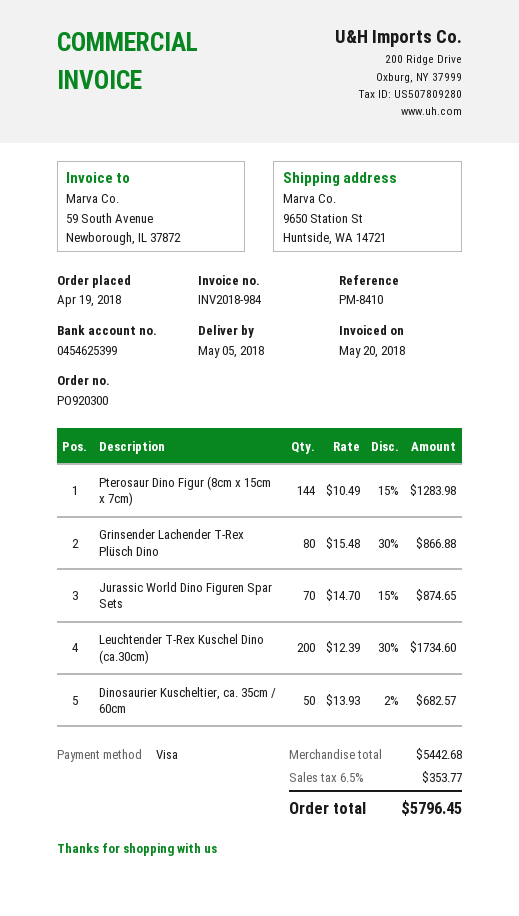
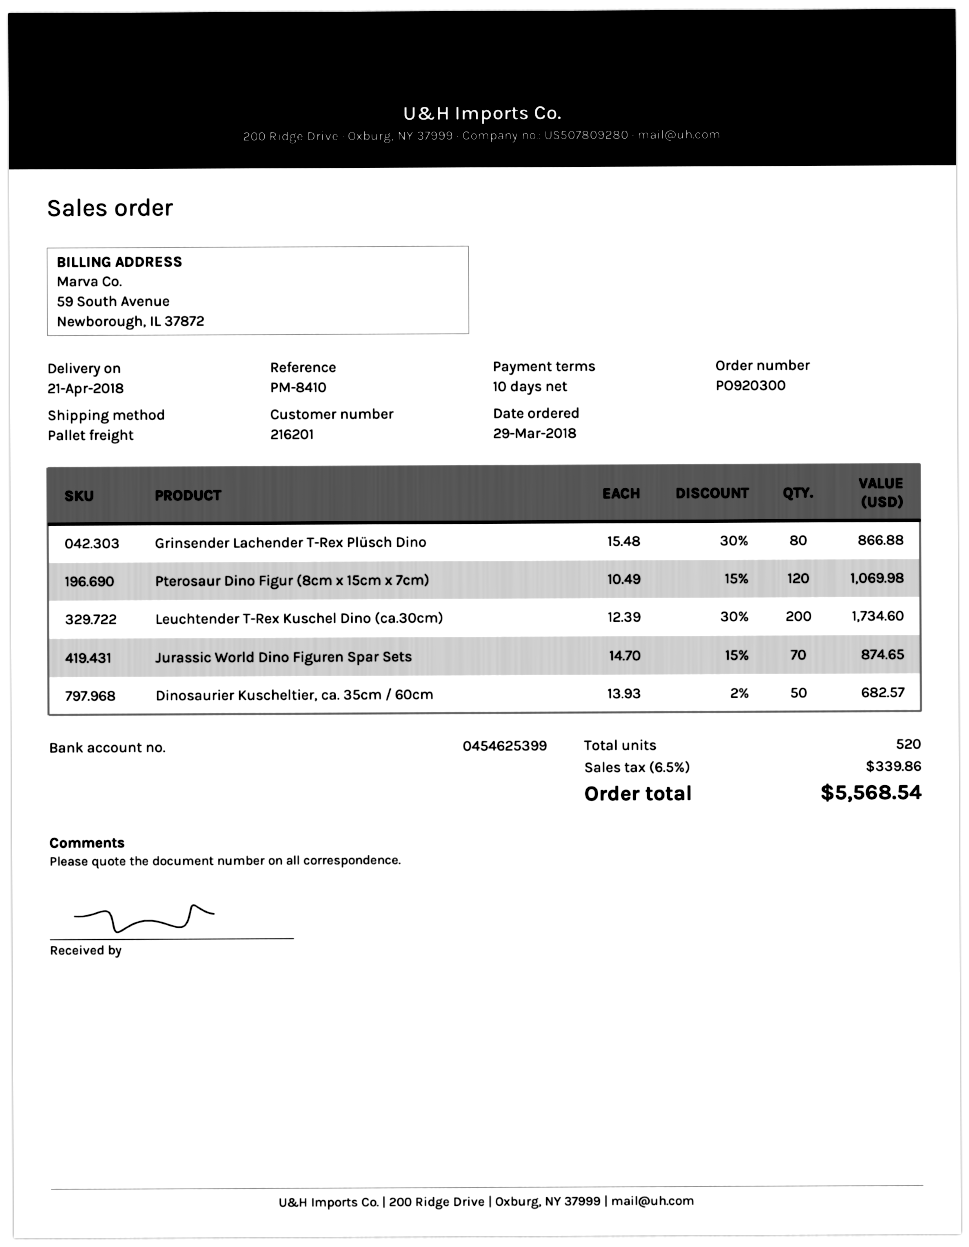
order date: 2018-04-19 -> 2018-03-29
delivery date: 2018-05-05 -> 2018-04-21
Pterosaur Dino Figur (8cm x 15cm x 7cm): 144 x 10.49 - 15% = 1283.98 -> 120 x 10.49 - 15% = 1069.98
tax: 6.5% = 353.77 -> 6.5% = 339.86
total: 5796.45 -> 5568.54

